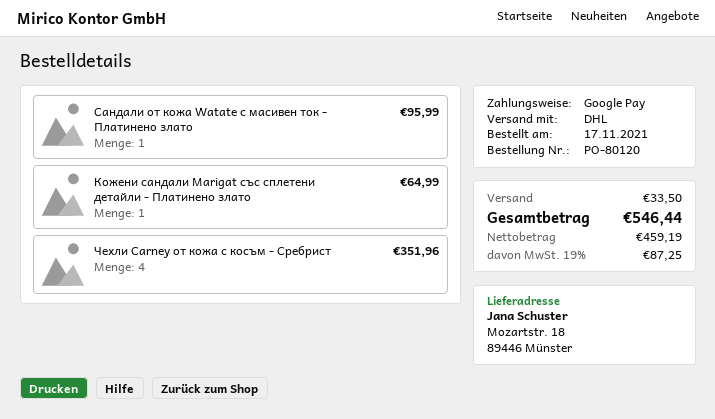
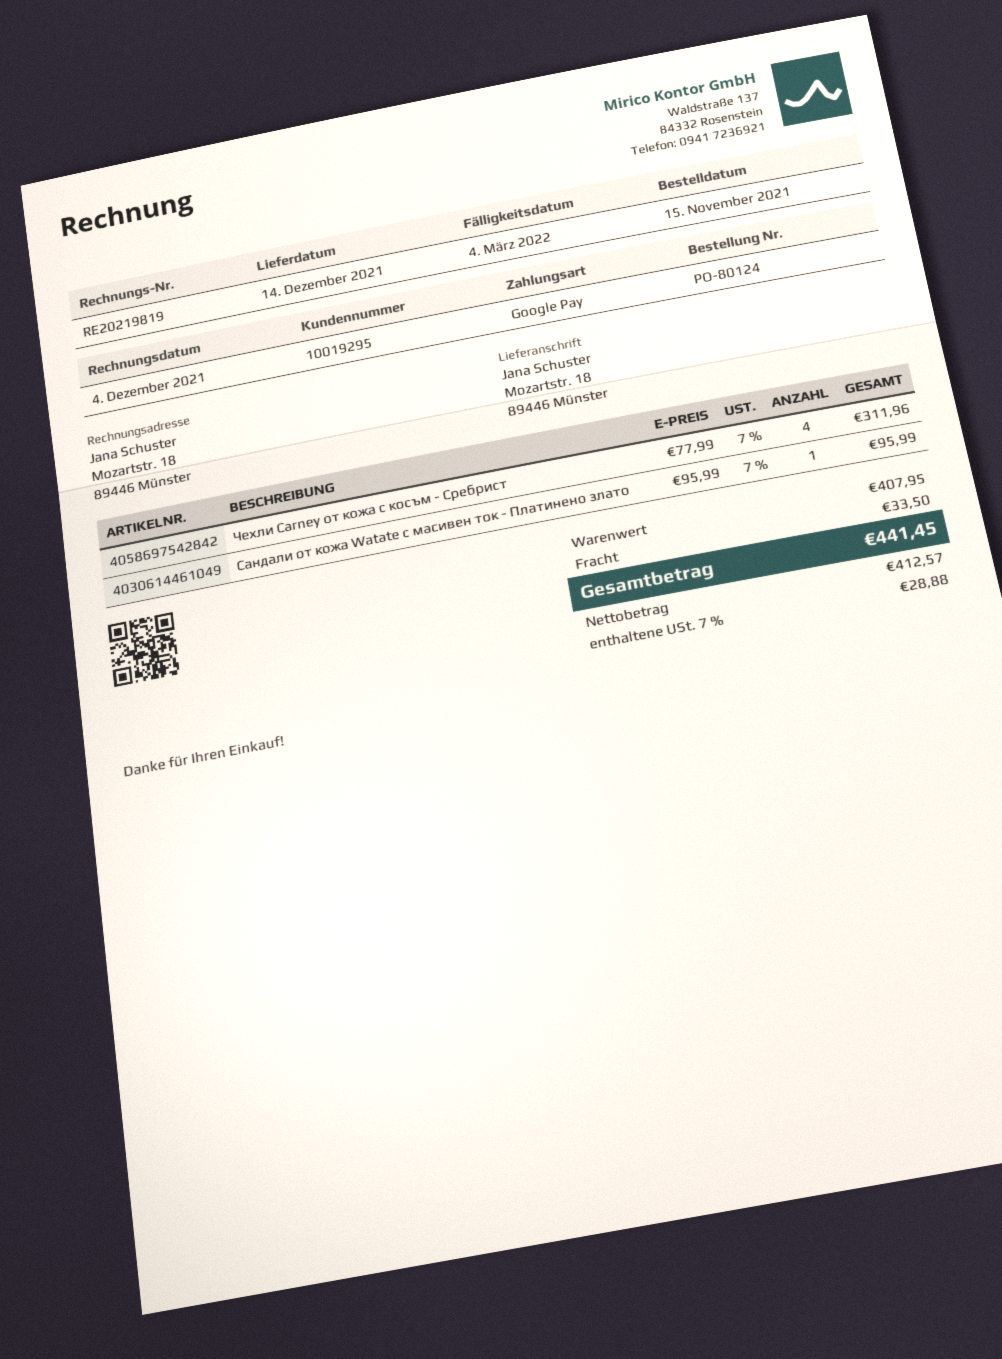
order number: PO-80120 -> PO-80124
order date: 2021-11-17 -> 2021-11-15
Кожени сандали Marigat със сплетени детайли - Платинено злато: 1 for 64.99 -> none
Чехли Carney от кожа с косъм - Сребрист: 4 for 351.96 -> 4 for 311.96
net: 459.19 -> 412.57
tax: 19% = 87.25 -> 7% = 28.88
total: 546.44 -> 441.45

